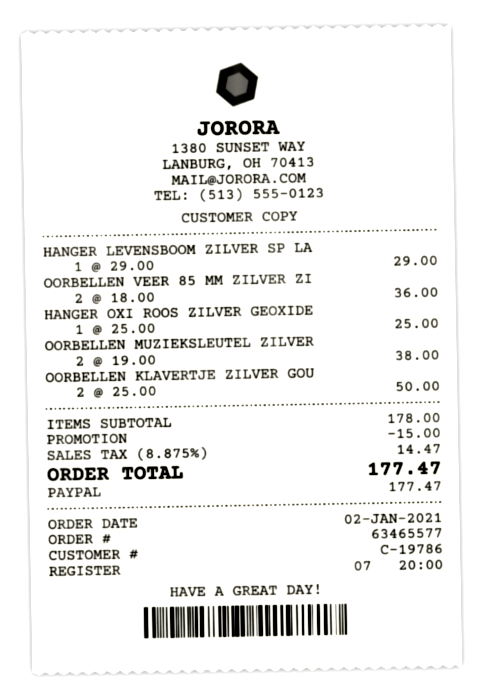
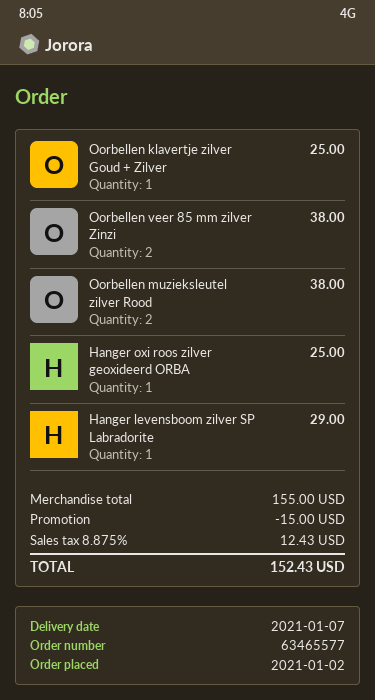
OORBELLEN VEER 85 MM ZILVER ZI: 2 for 36.00 -> 2 for 38.00
OORBELLEN KLAVERTJE ZILVER GOU: 2 for 50.00 -> 1 for 25.00
subtotal: 178.00 -> 155.00
tax: 8.875% = 14.47 -> 8.875% = 12.43
total: 177.47 -> 152.43

